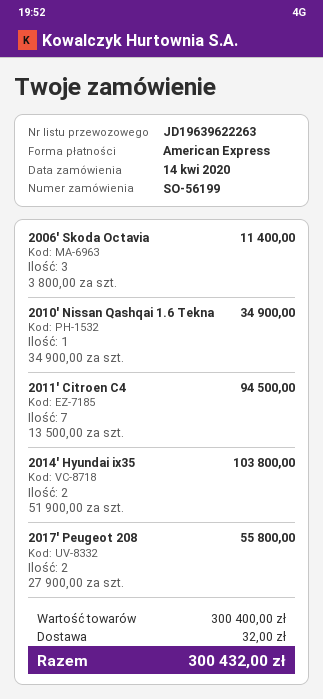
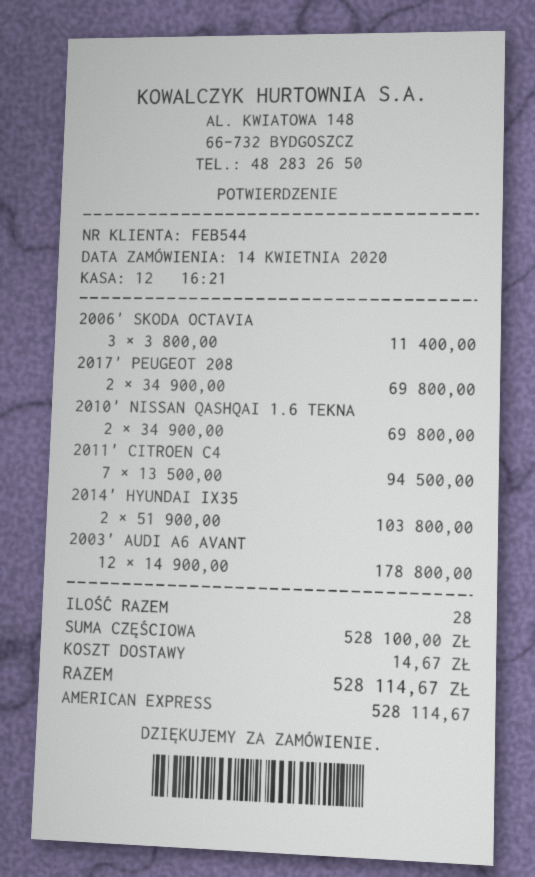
2010' Nissan Qashqai 1.6 Tekna: 1 x 34900.00 = 34900.00 -> 2 x 34900.00 = 69800.00
2017' Peugeot 208: 2 x 27900.00 = 55800.00 -> 2 x 34900.00 = 69800.00
2003' AUDI A6 AVANT: none -> 12 x 14900.00 = 178800.00
subtotal: 300400.00 -> 528100.00
shipping: 32.00 -> 14.67
total: 300432.00 -> 528114.67

